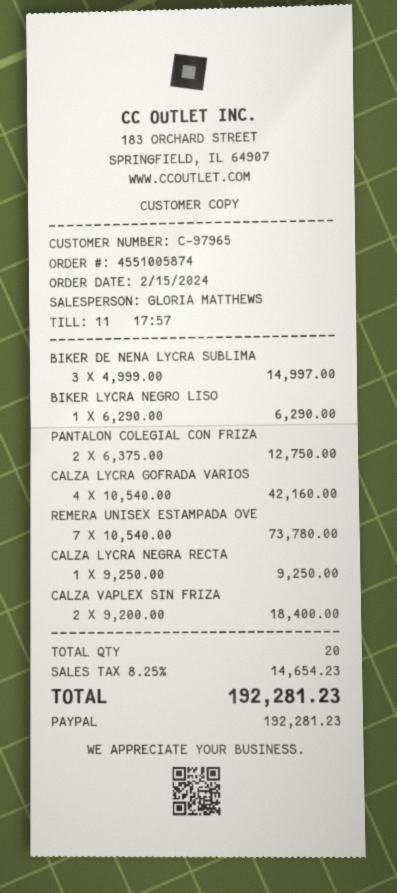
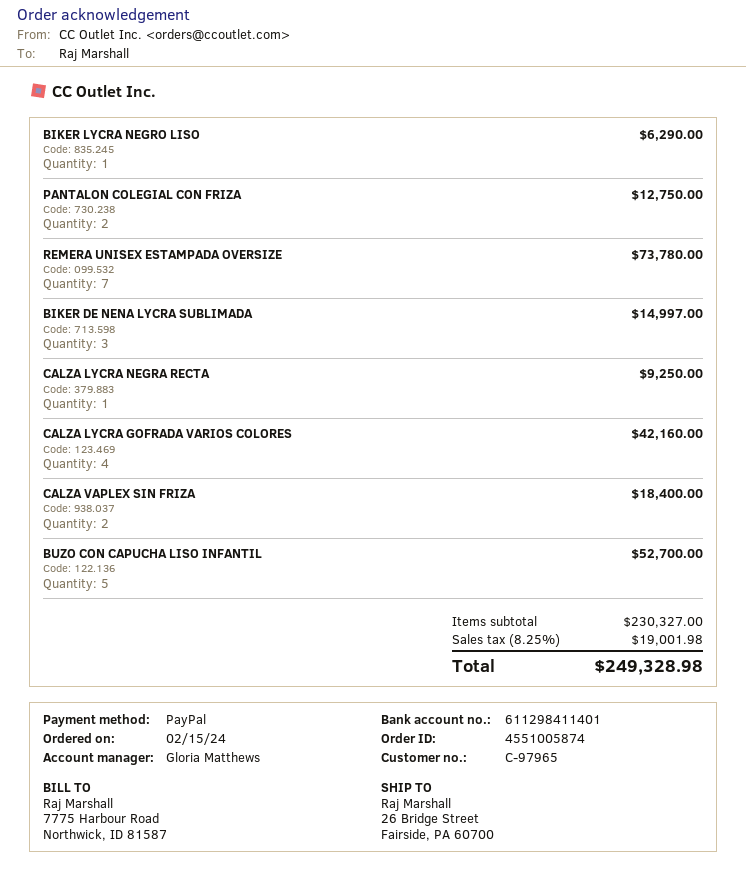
BUZO CON CAPUCHA LISO INFANTIL: none -> 5 for 52700.00
tax: 8.25% = 14654.23 -> 8.25% = 19001.98
total: 192281.23 -> 249328.98

